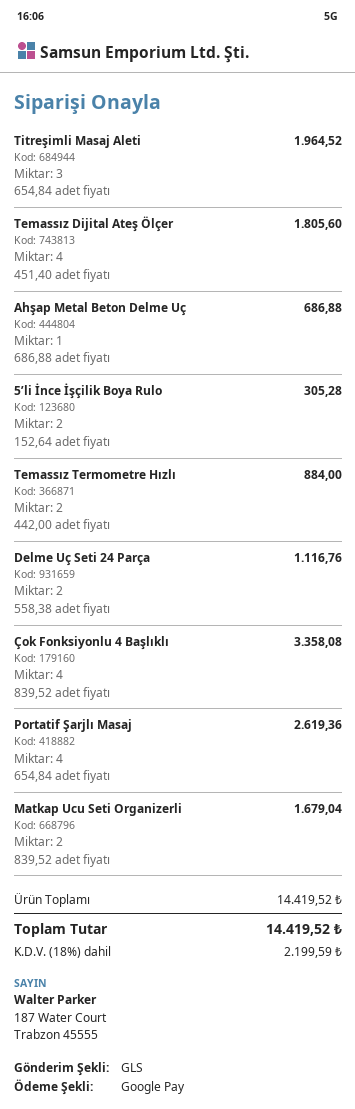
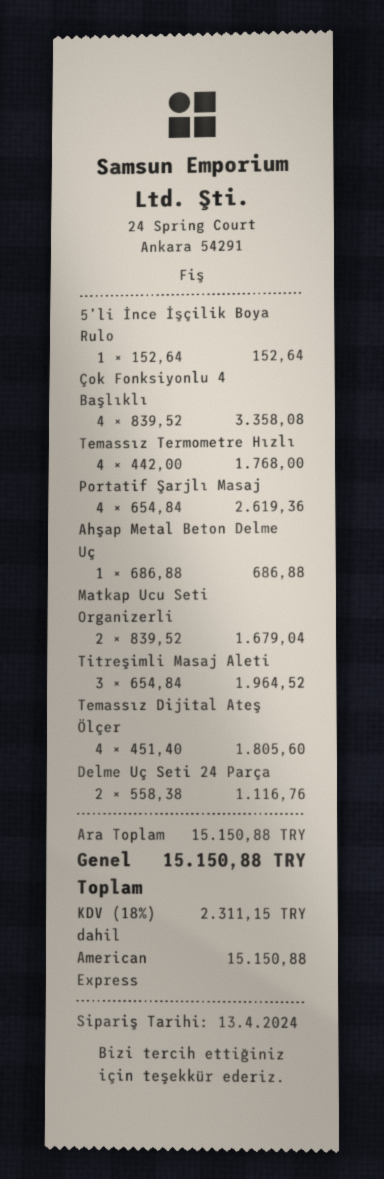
payment method: Google Pay -> American Express
5’li İnce İşçilik Boya Rulo: 2 x 152.64 = 305.28 -> 1 x 152.64 = 152.64
Temassız Termometre Hızlı: 2 x 442.00 = 884.00 -> 4 x 442.00 = 1768.00
subtotal: 14419.52 -> 15150.88
tax: 18% = 2199.59 -> 18% = 2311.15
total: 14419.52 -> 15150.88

